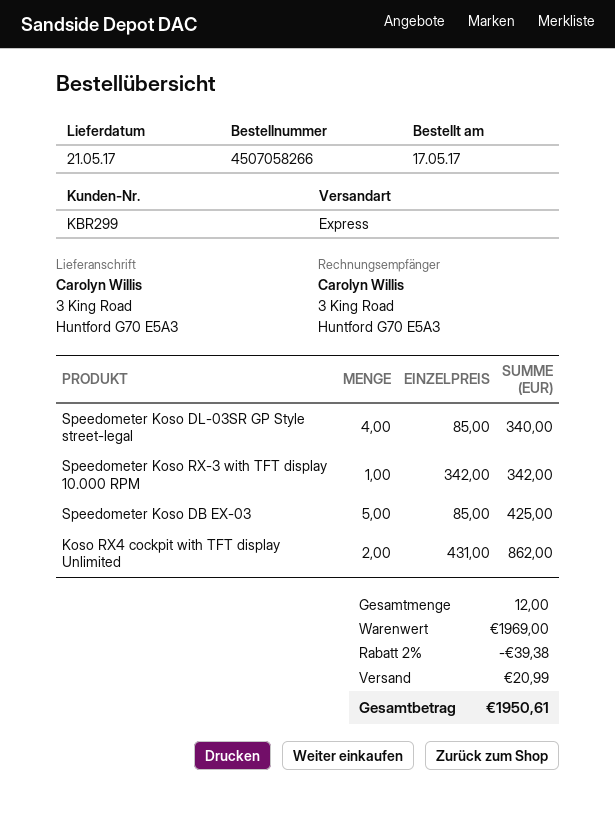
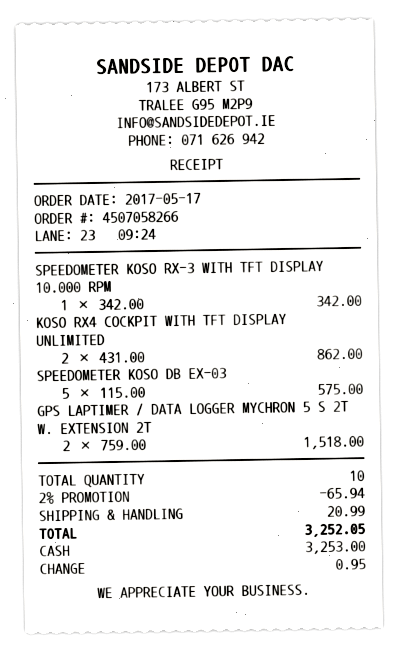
Speedometer Koso DL-03SR GP Style street-legal: 4 x 85.00 = 340.00 -> none
Speedometer Koso DB EX-03: 5 x 85.00 = 425.00 -> 5 x 115.00 = 575.00
GPS LAPTIMER / DATA LOGGER MYCHRON 5 S 2T W. EXTENSION 2T: none -> 2 x 759.00 = 1518.00
total quantity: 12 -> 10
discount: 2% = 39.38 -> 2% = 65.94
total: 1950.61 -> 3252.05

